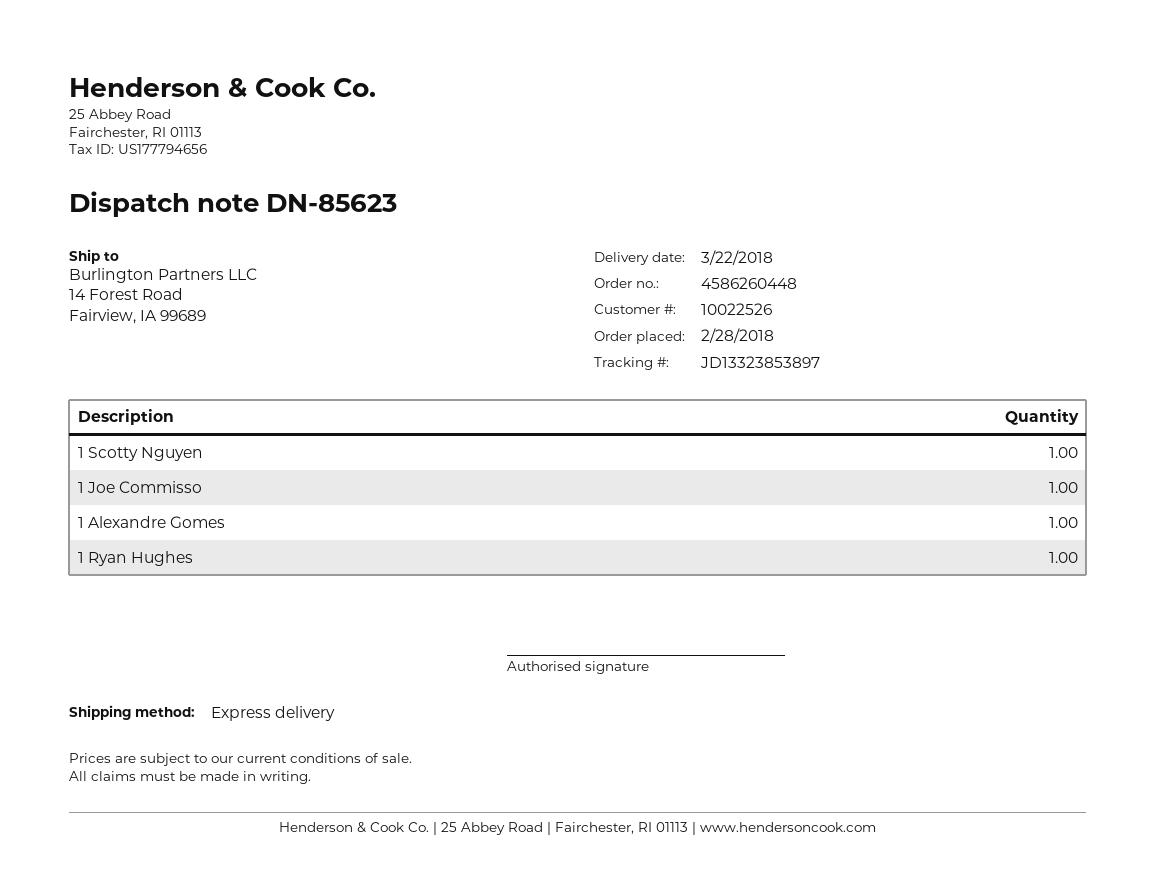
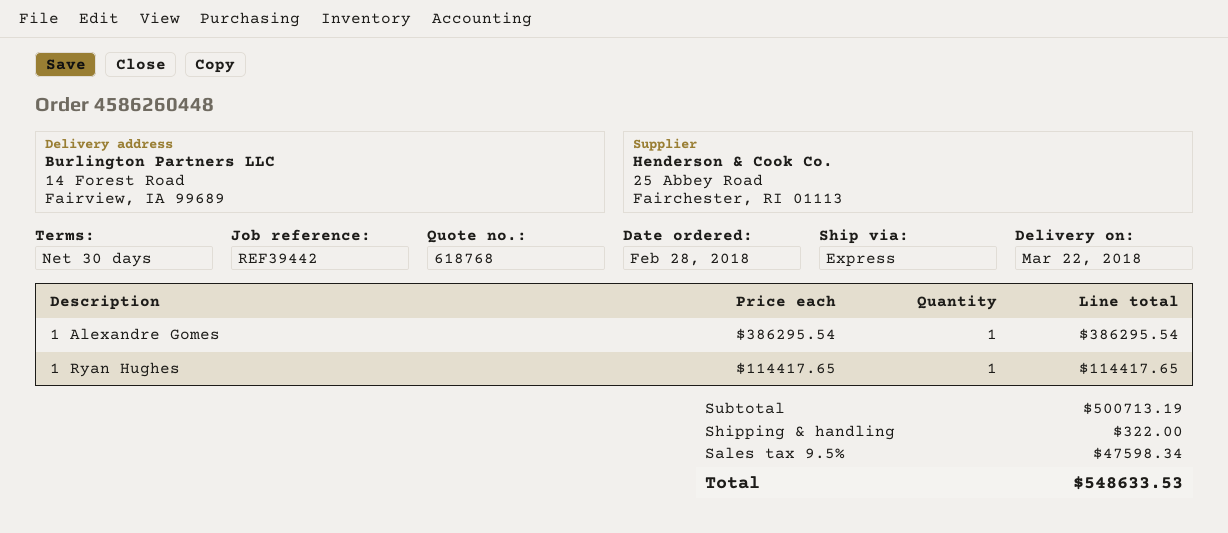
1 Scotty Nguyen: 1 -> none
1 Joe Commisso: 1 -> none

